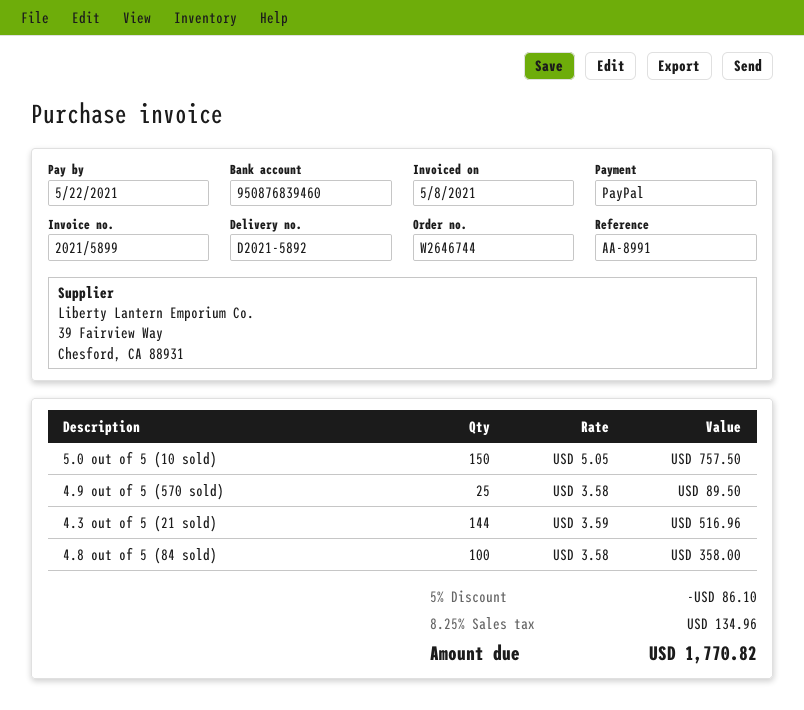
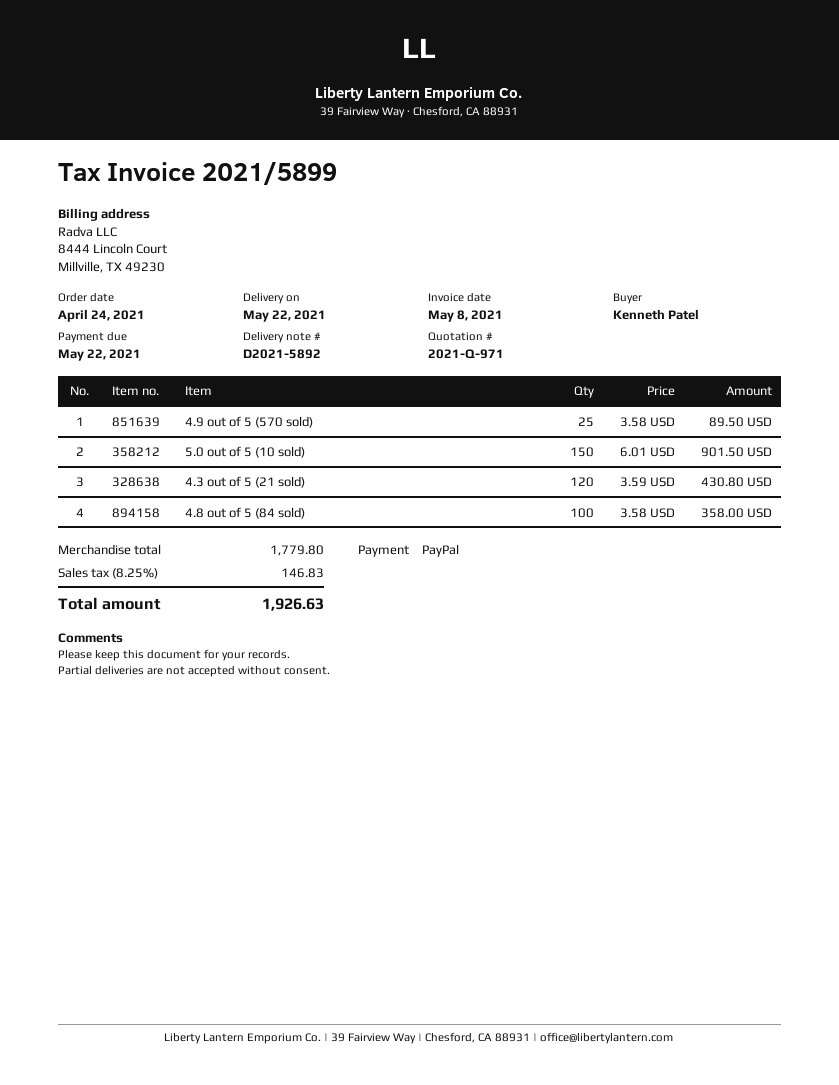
5.0 out of 5 (10 sold): 150 x 5.05 = 757.50 -> 150 x 6.01 = 901.50
4.3 out of 5 (21 sold): 144 x 3.59 = 516.96 -> 120 x 3.59 = 430.80
discount: 5% = 86.10 -> none
tax: 8.25% = 134.96 -> 8.25% = 146.83
total: 1770.82 -> 1926.63

